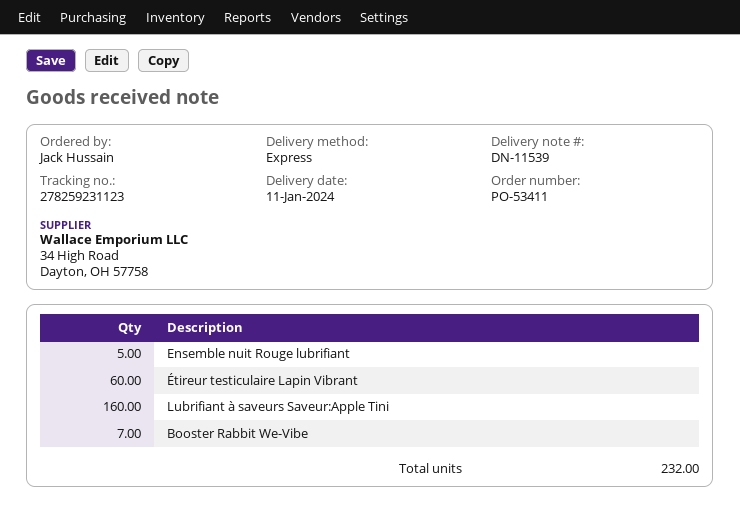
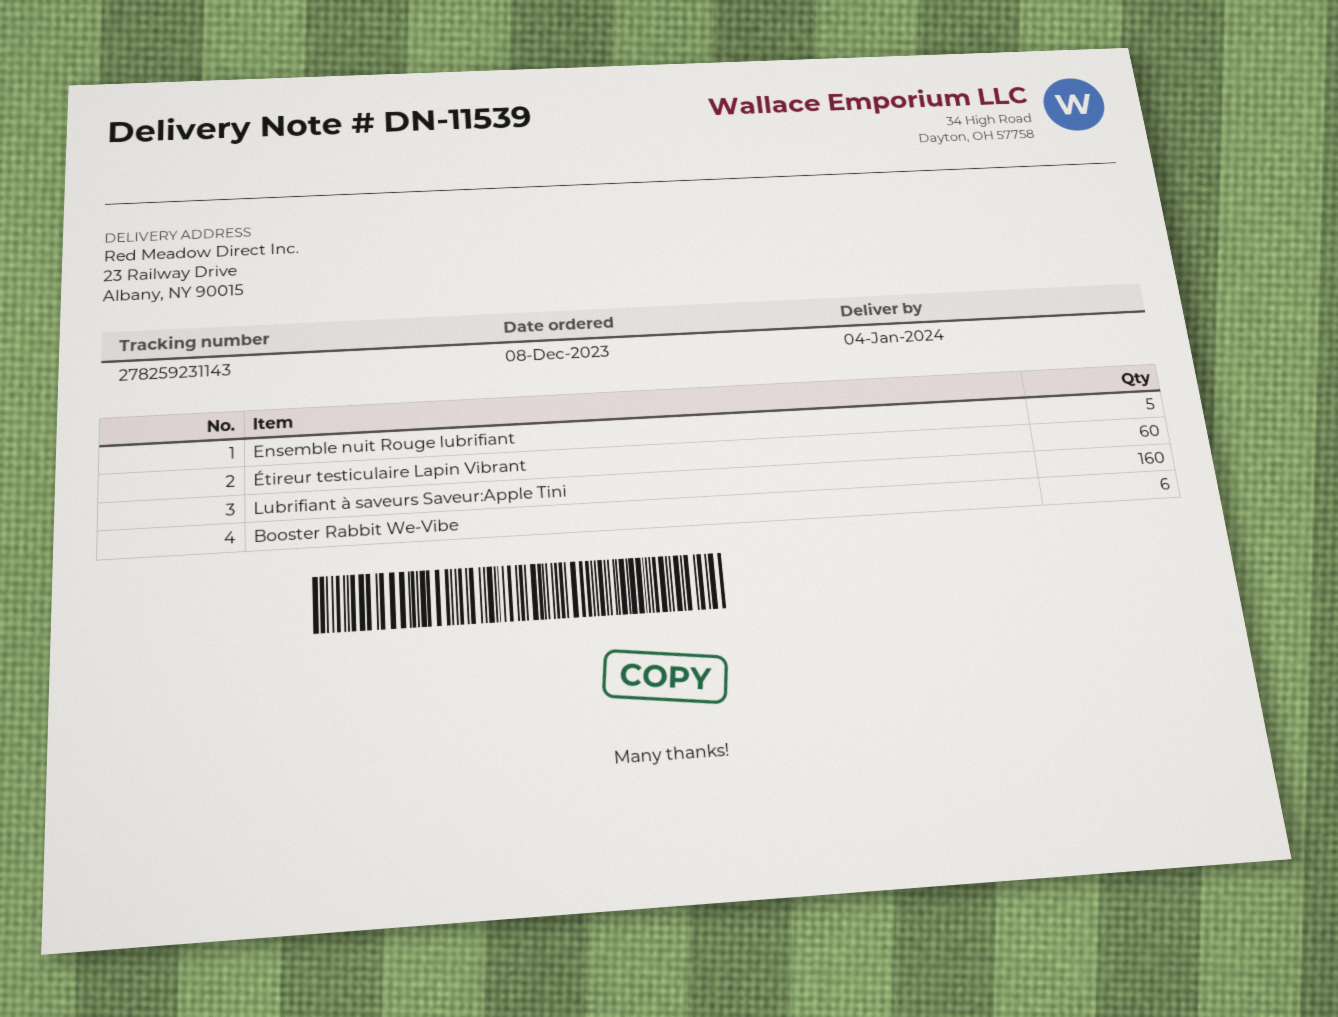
delivery date: 2024-01-11 -> 2024-01-04
tracking number: 278259231123 -> 278259231143
Booster Rabbit We-Vibe: 7 -> 6

